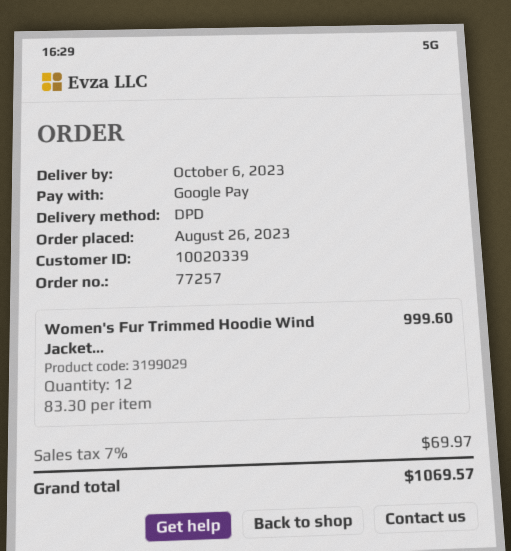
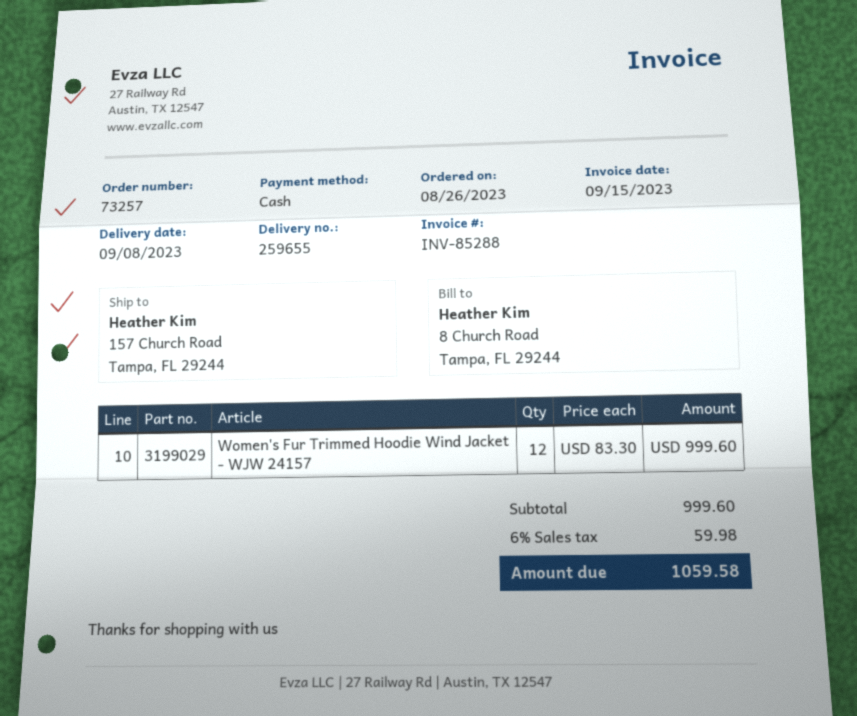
order number: 77257 -> 73257
delivery date: 2023-10-06 -> 2023-09-08
payment method: Google Pay -> cash
tax: 7% = 69.97 -> 6% = 59.98
total: 1069.57 -> 1059.58

